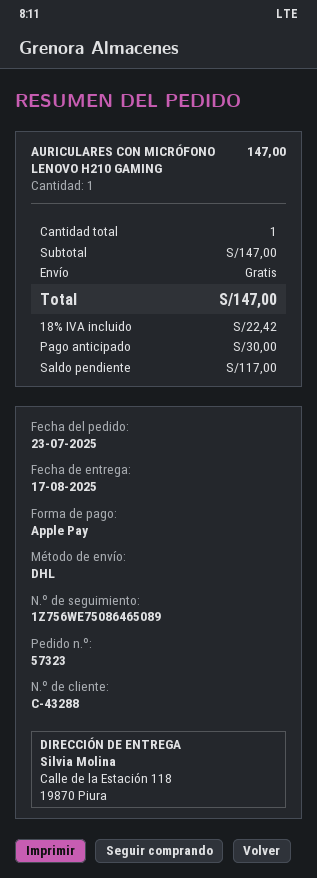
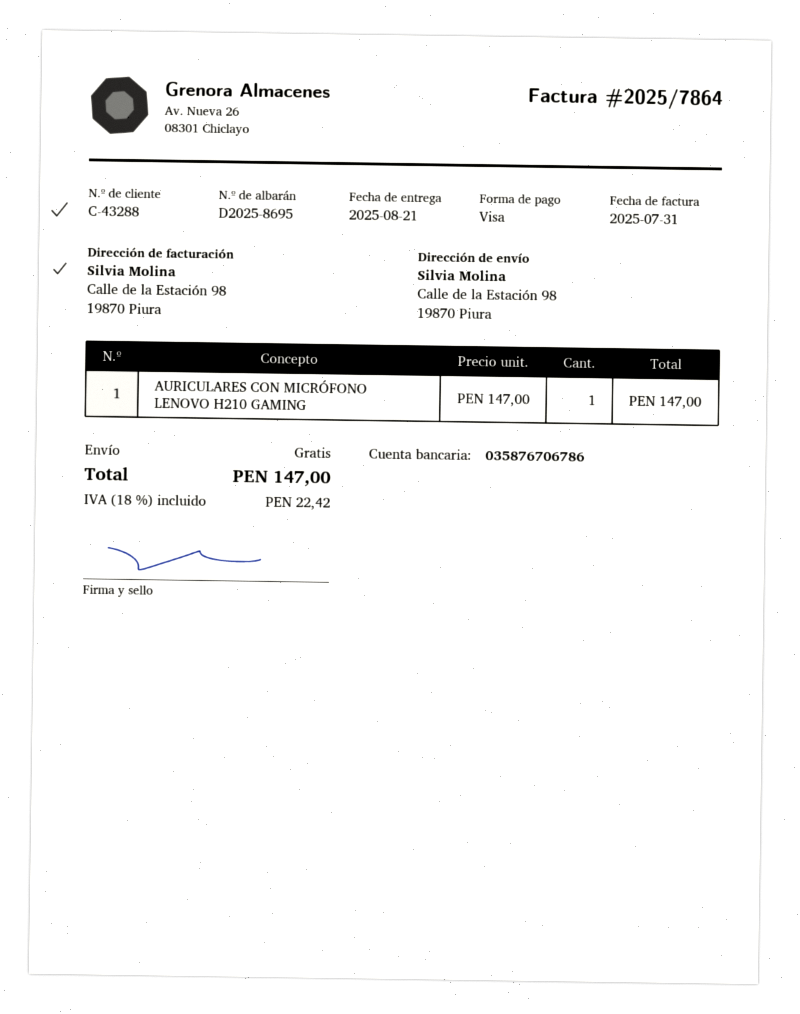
delivery date: 2025-08-17 -> 2025-08-21
payment method: Apple Pay -> Visa
ship to: Calle de la Estación 118, 19870 Piura -> Calle de la Estación 98, 19870 Piura

